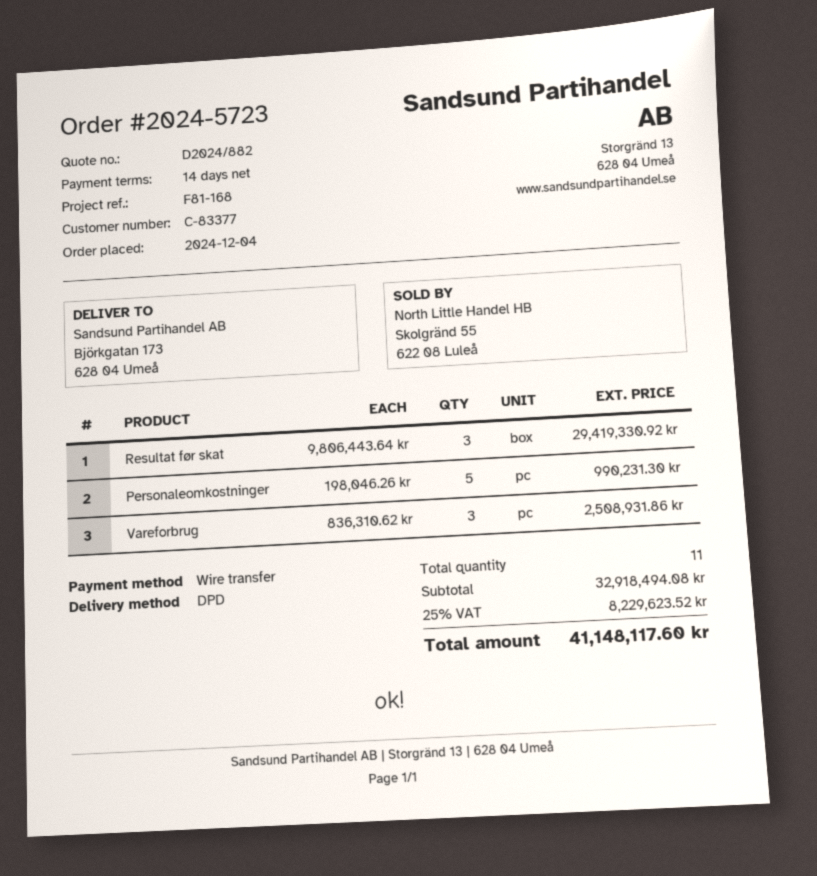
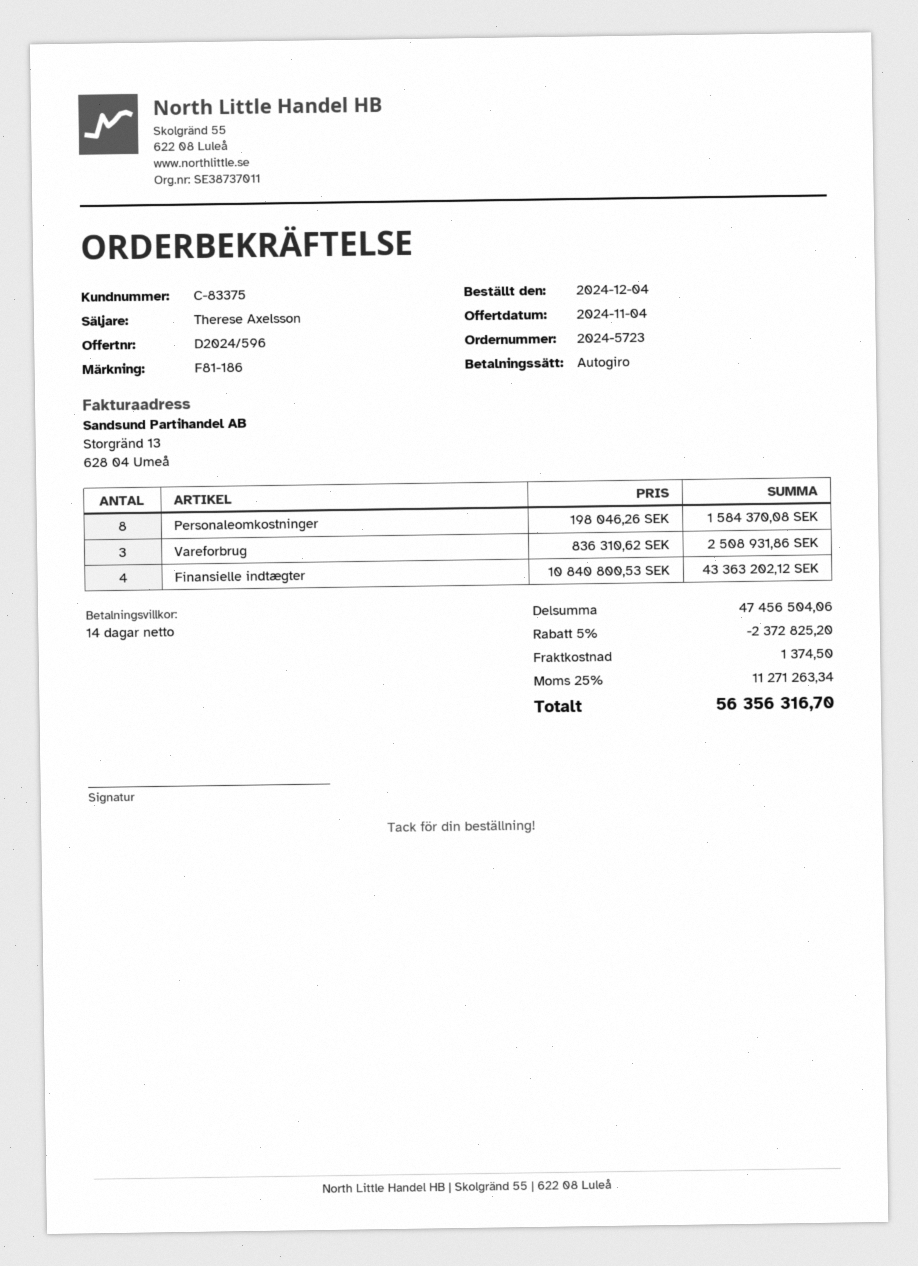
quote number: D2024/882 -> D2024/596
customer number: C-83377 -> C-83375
reference: F81-168 -> F81-186
payment method: bank transfer -> direct debit
Resultat før skat: 3 x 9806443.64 = 29419330.92 -> none
Personaleomkostninger: 5 x 198046.26 = 990231.30 -> 8 x 198046.26 = 1584370.08
Finansielle indtægter: none -> 4 x 10840800.53 = 43363202.12
subtotal: 32918494.08 -> 47456504.06
discount: none -> 5% = 2372825.20
shipping: none -> 1374.50
tax: 25% = 8229623.52 -> 25% = 11271263.34
total: 41148117.60 -> 56356316.70

